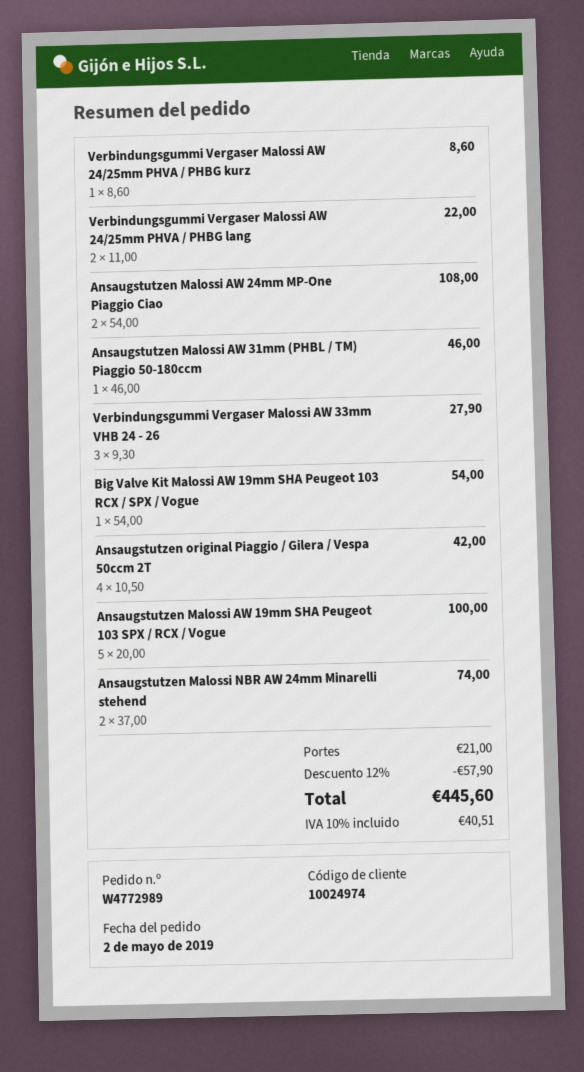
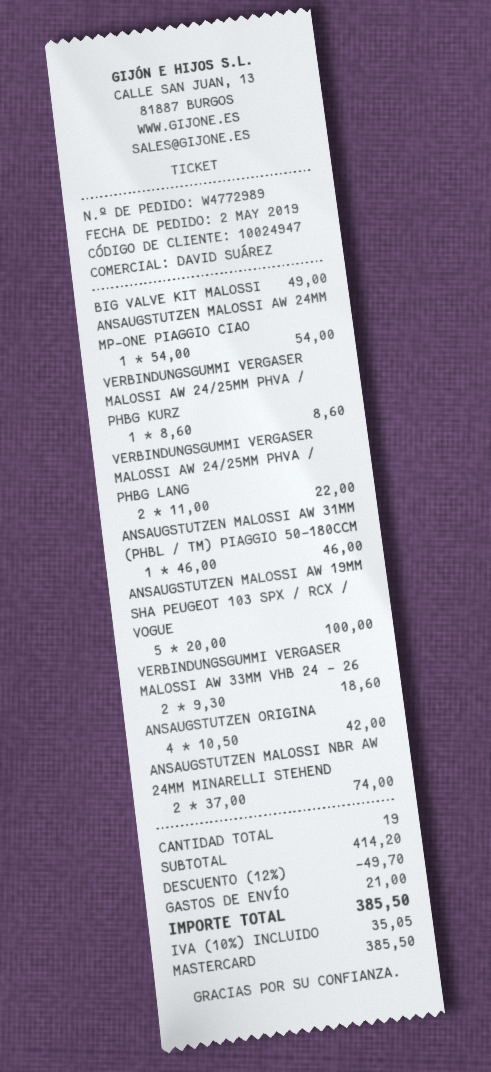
customer number: 10024974 -> 10024947
Ansaugstutzen Malossi AW 24mm MP-One Piaggio Ciao: 2 x 54.00 = 108.00 -> 1 x 54.00 = 54.00
Verbindungsgummi Vergaser Malossi AW 33mm VHB 24 - 26: 3 x 9.30 = 27.90 -> 2 x 9.30 = 18.60
Big Valve Kit Malossi AW 19mm SHA Peugeot 103 RCX / SPX / Vogue: 1 x 54.00 = 54.00 -> 1 x 49.00 = 49.00
discount: 12% = 57.90 -> 12% = 49.70
tax: 10% = 40.51 -> 10% = 35.05
total: 445.60 -> 385.50

